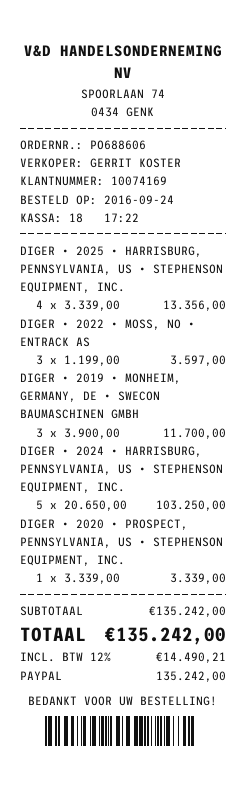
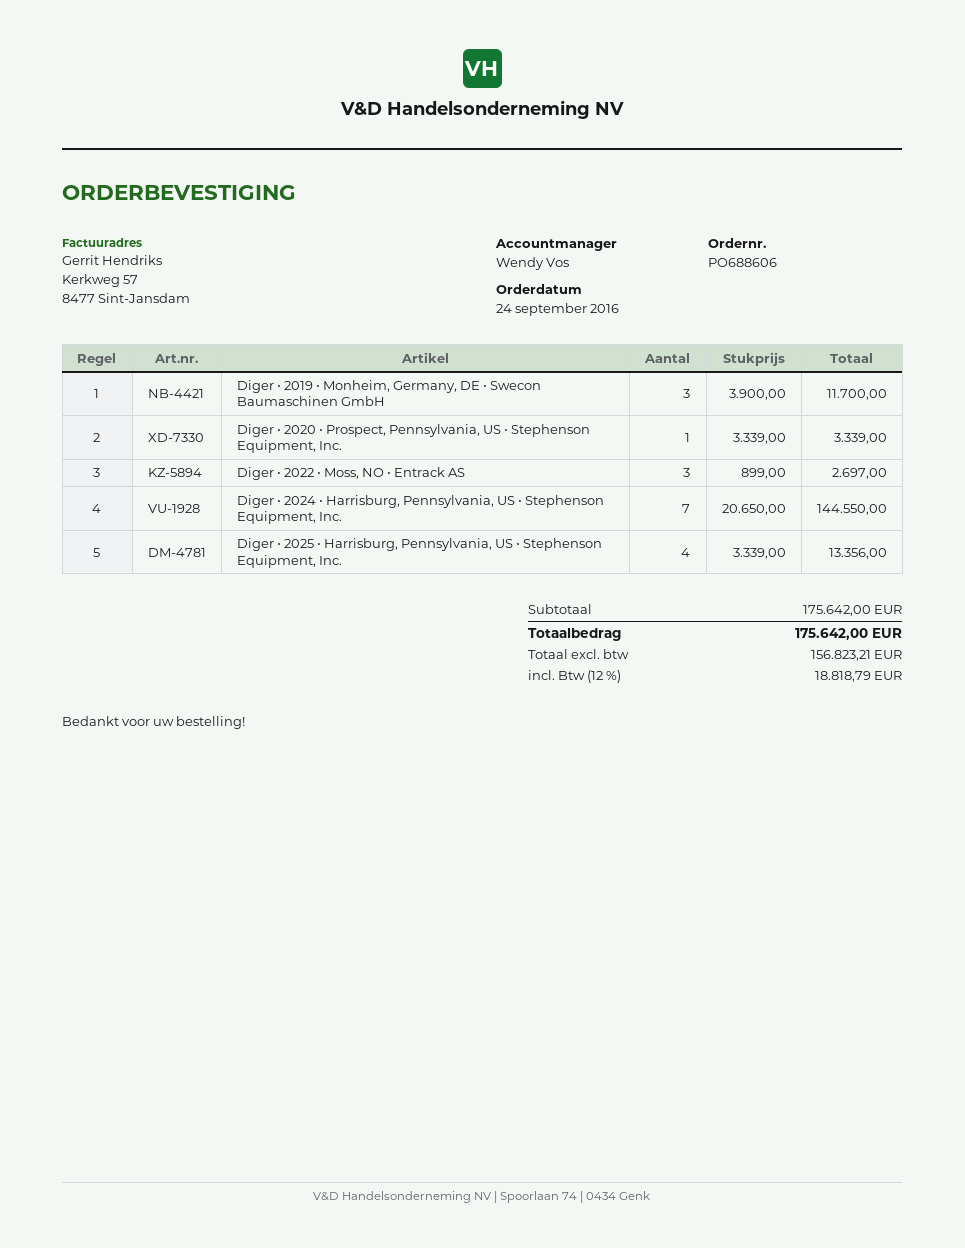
sales rep: GERRIT KOSTER -> Wendy Vos
DIGER • 2022 • MOSS, NO • ENTRACK AS: 3 x 1199.00 = 3597.00 -> 3 x 899.00 = 2697.00
DIGER • 2024 • HARRISBURG, PENNSYLVANIA, US • STEPHENSON EQUIPMENT, INC.: 5 x 20650.00 = 103250.00 -> 7 x 20650.00 = 144550.00
subtotal: 135242.00 -> 175642.00
tax: 12% = 14490.21 -> 12% = 18818.79
total: 135242.00 -> 175642.00

